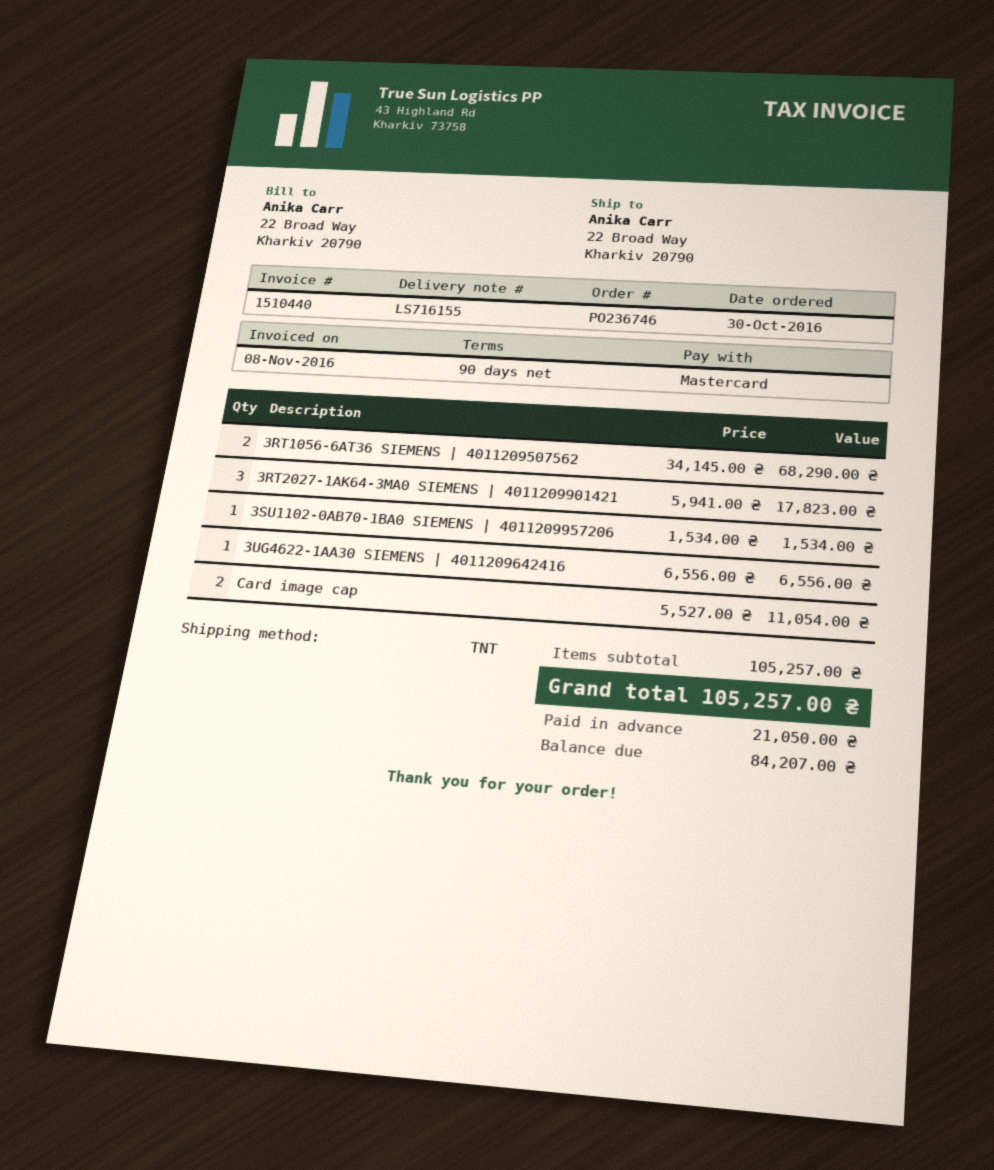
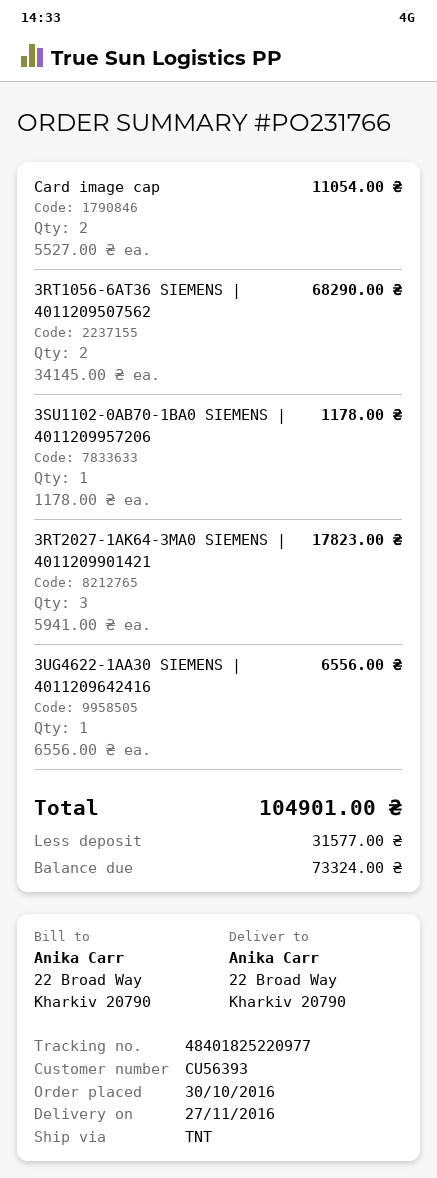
order number: PO236746 -> PO231766
3SU1102-0AB70-1BA0 SIEMENS | 4011209957206: 1 x 1534.00 = 1534.00 -> 1 x 1178.00 = 1178.00
total: 105257.00 -> 104901.00
deposit: 21050.00 -> 31577.00
balance: 84207.00 -> 73324.00

